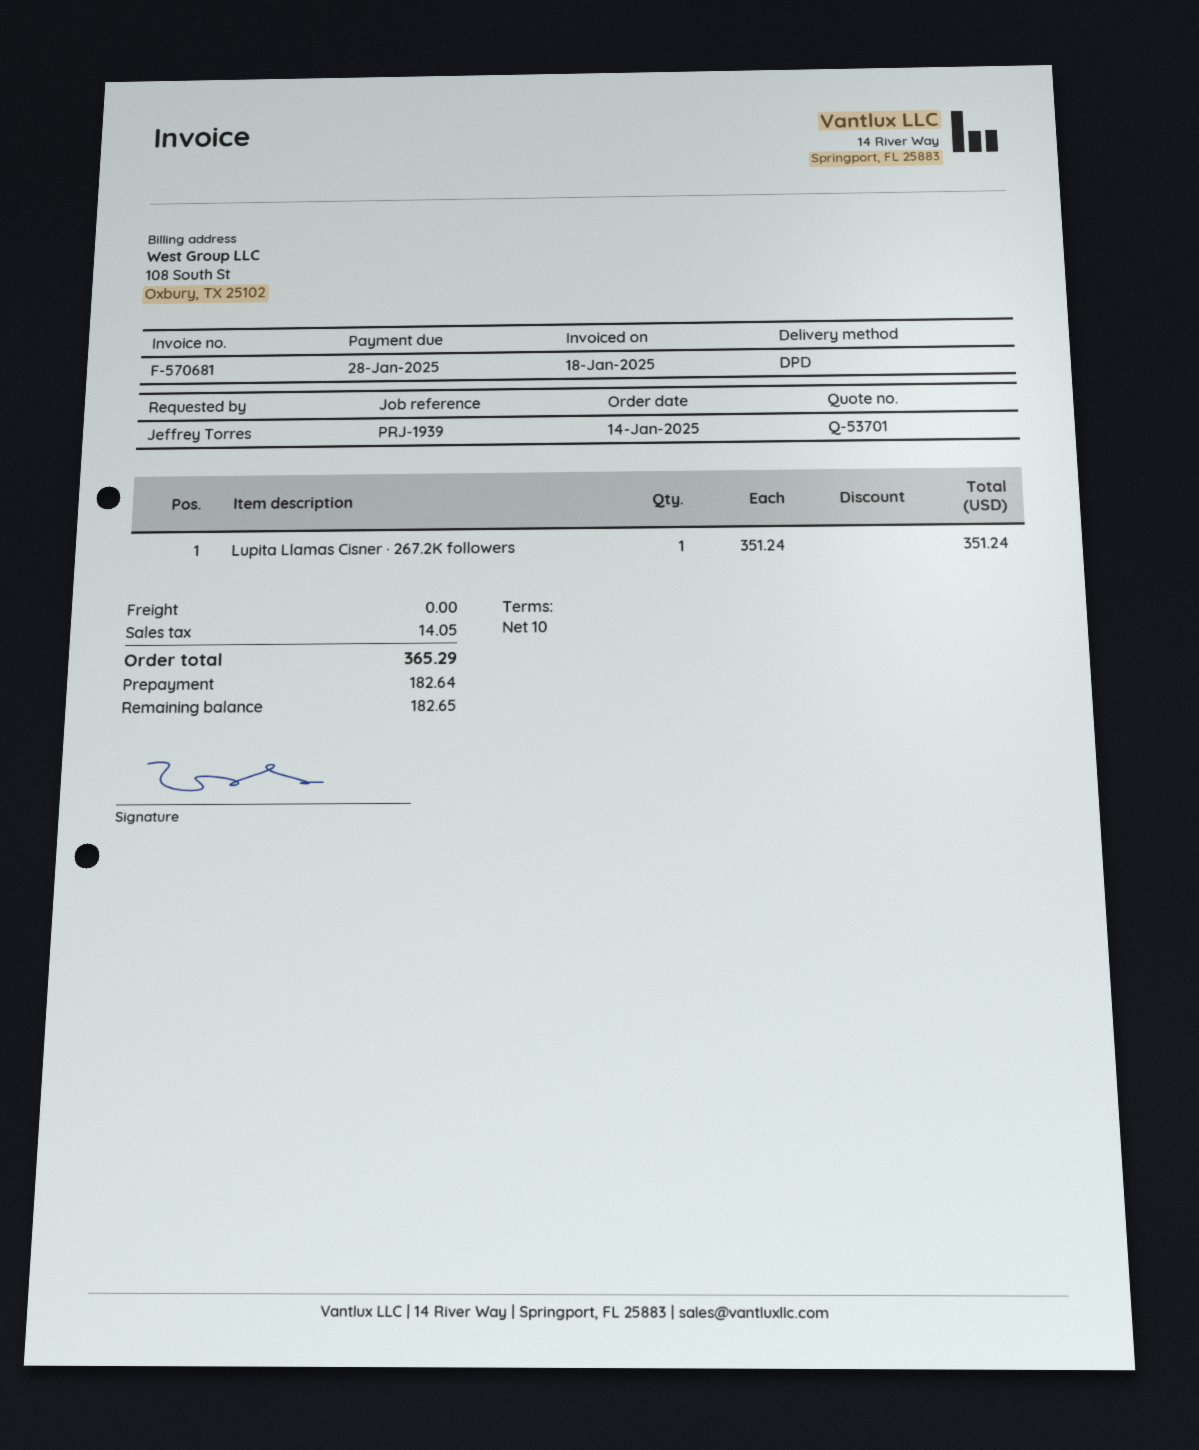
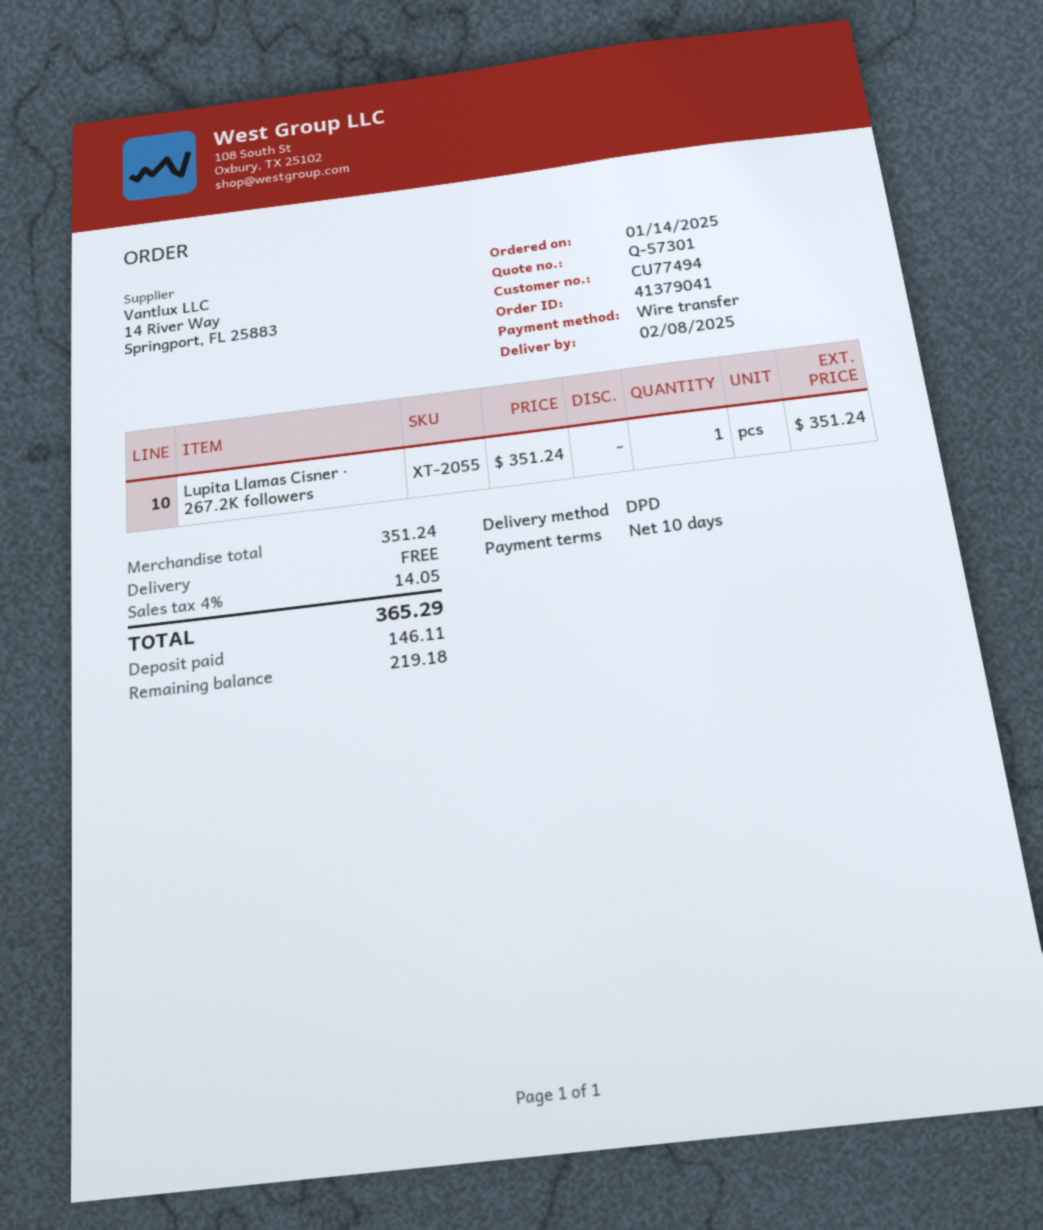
quote number: Q-53701 -> Q-57301
deposit: 182.64 -> 146.11
balance: 182.65 -> 219.18

